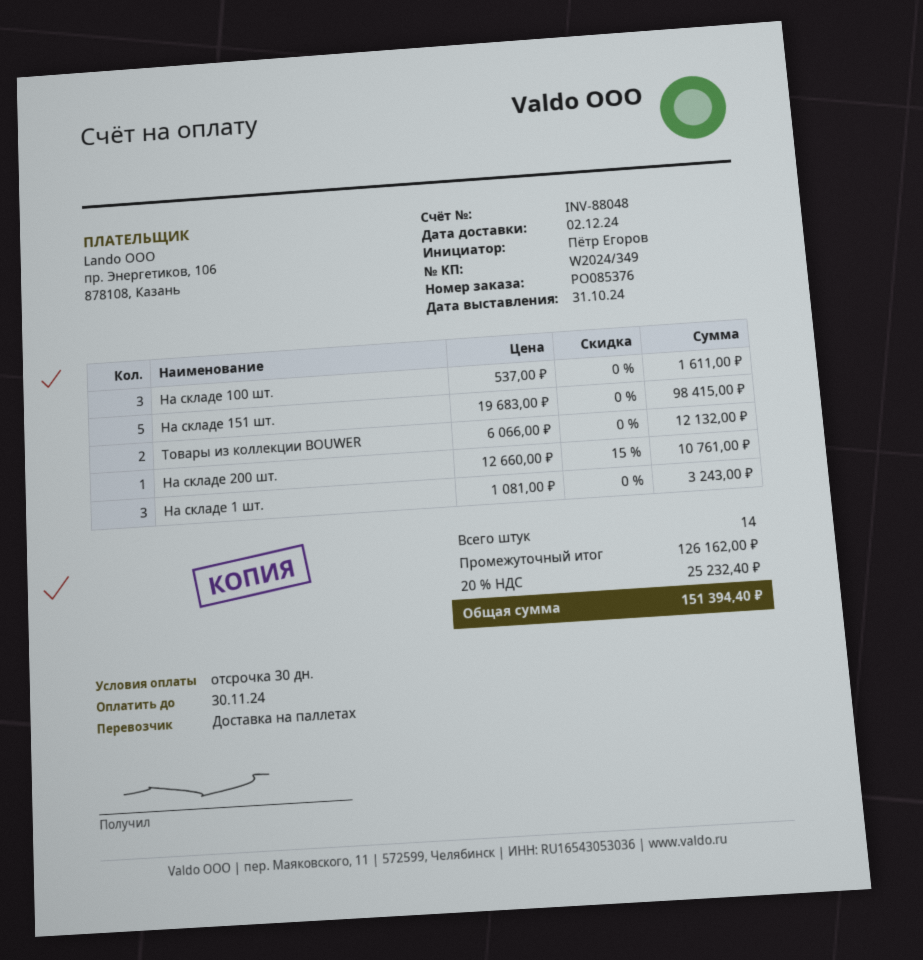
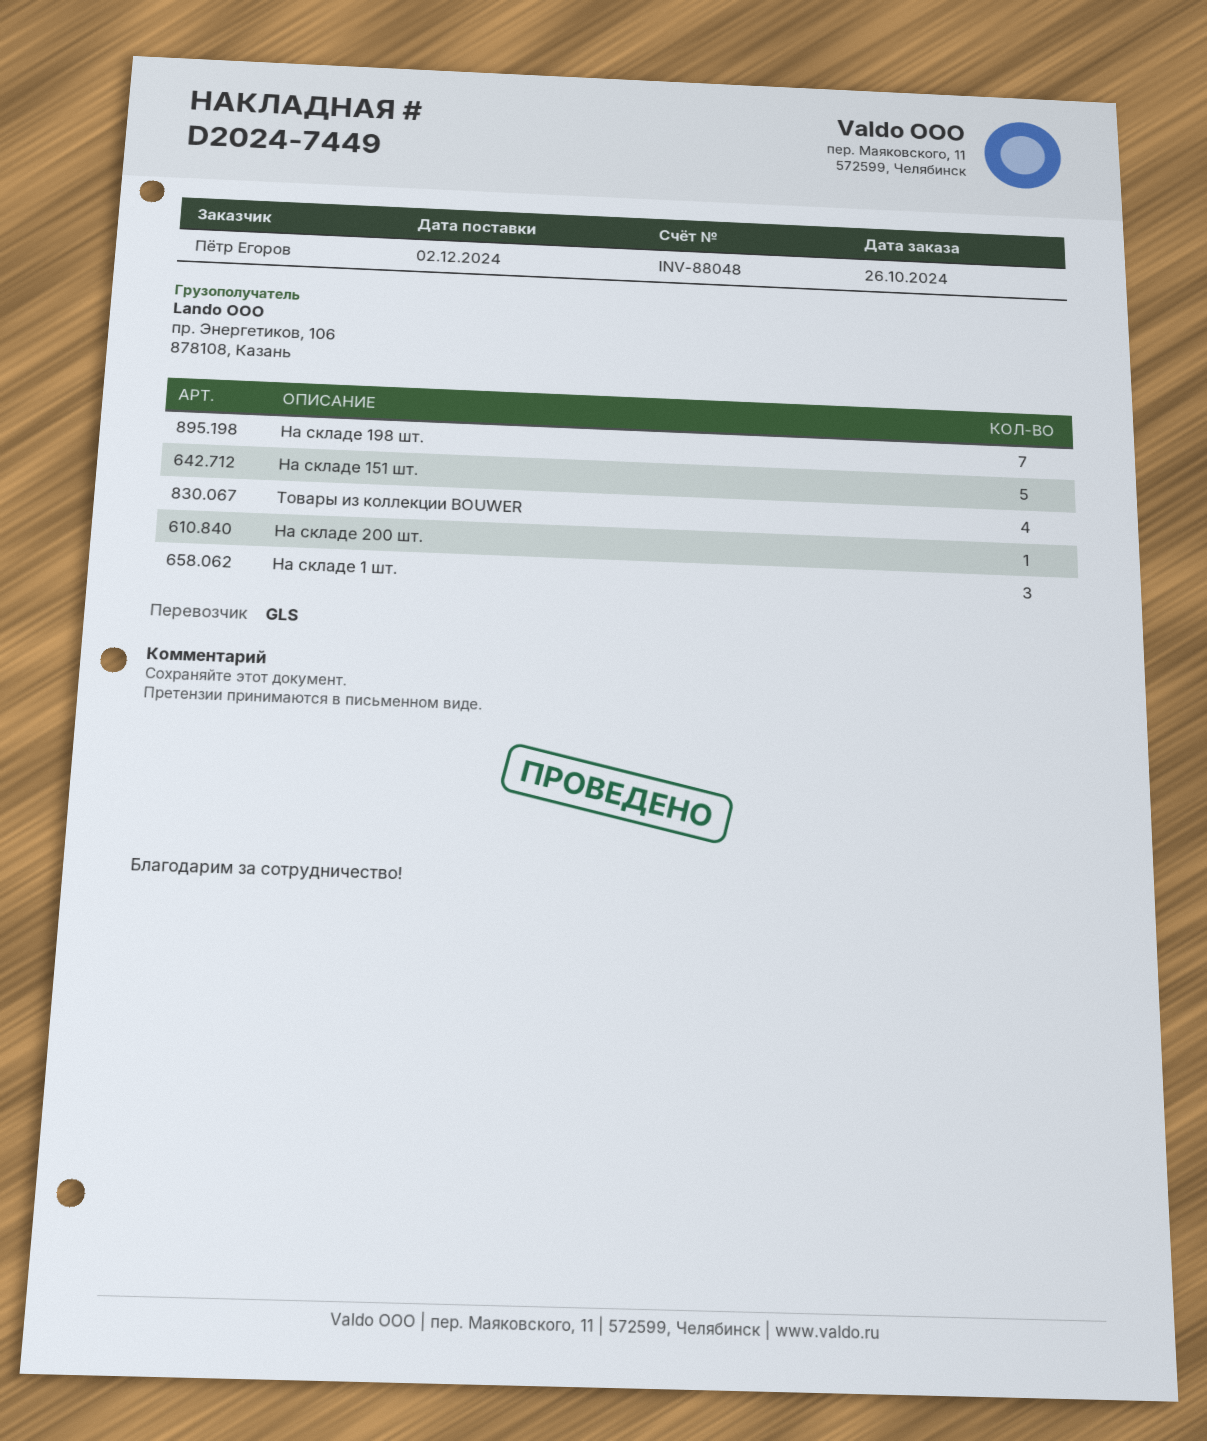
shipping method: pallet freight -> GLS
На складе 100 шт.: 3 -> none
Товары из коллекции BOUWER: 2 -> 4
На складе 198 шт.: none -> 7

